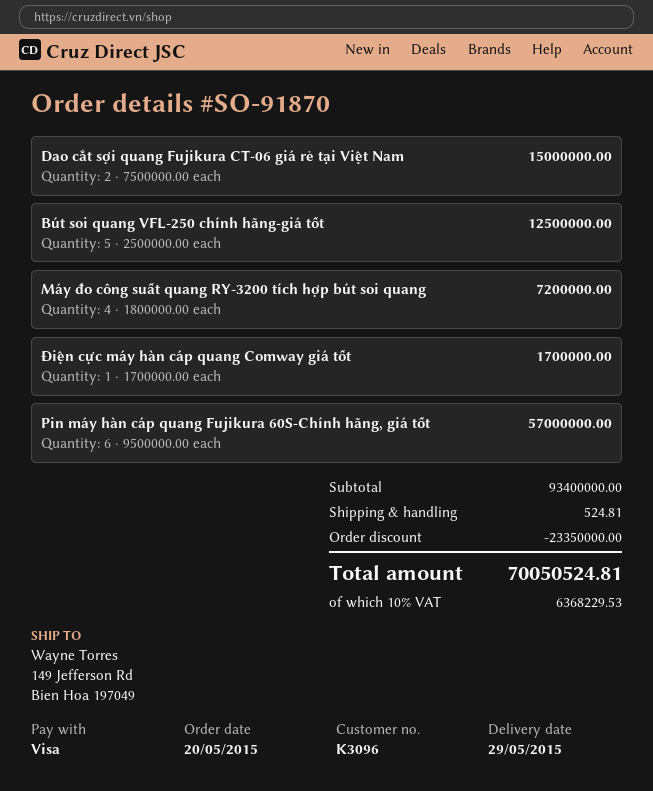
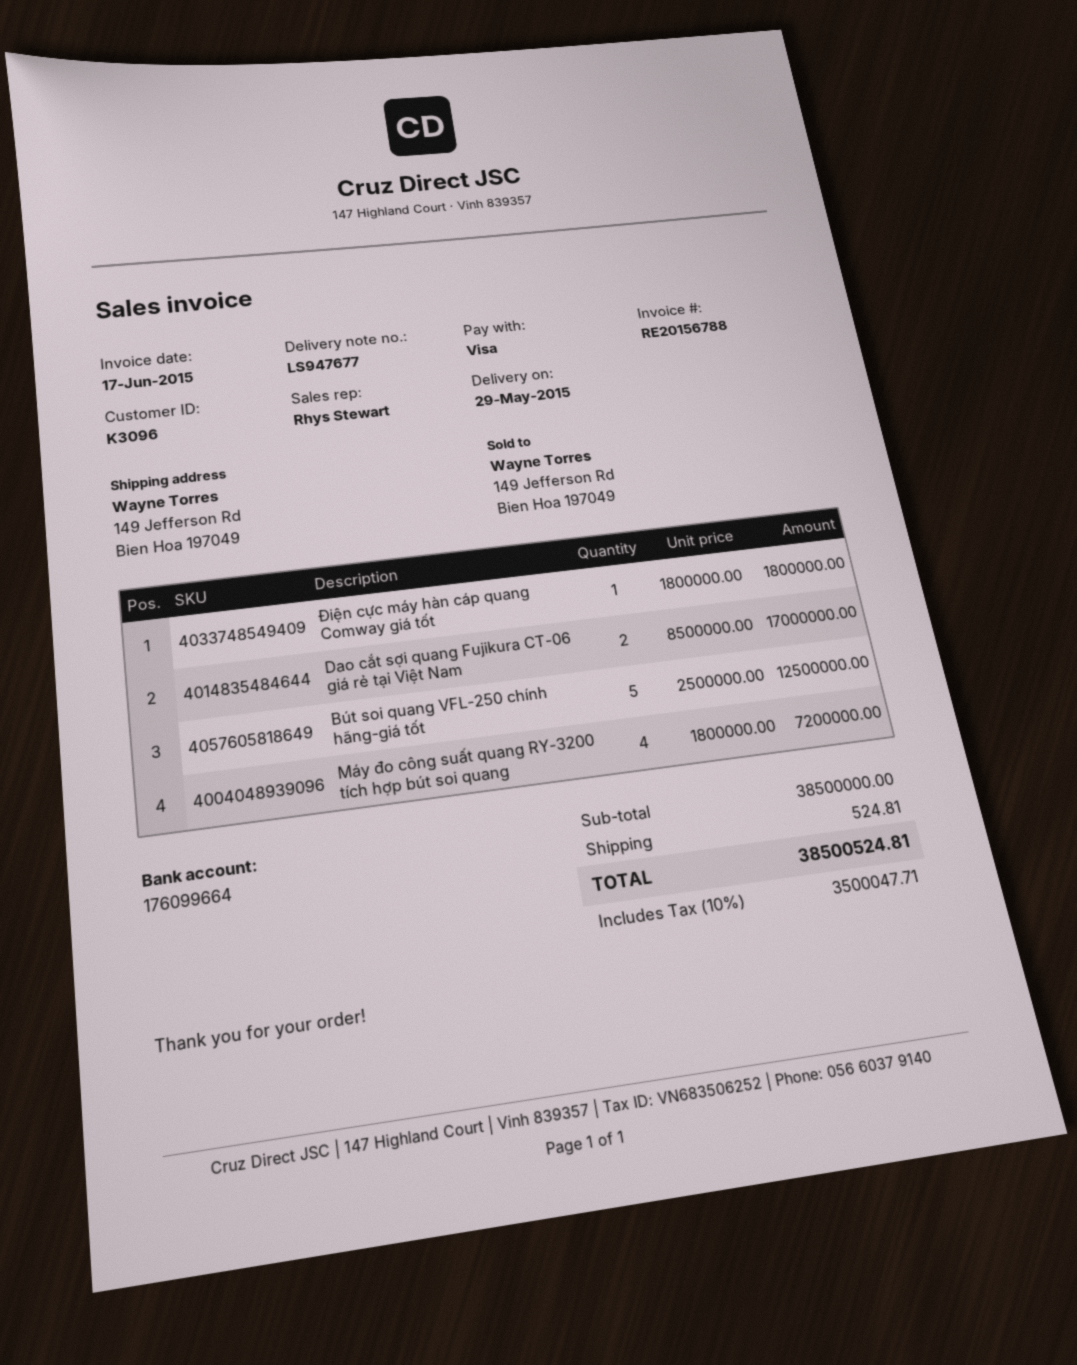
Dao cắt sợi quang Fujikura CT-06 giá rẻ tại Việt Nam: 2 x 7500000.00 = 15000000.00 -> 2 x 8500000.00 = 17000000.00
Điện cực máy hàn cáp quang Comway giá tốt: 1 x 1700000.00 = 1700000.00 -> 1 x 1800000.00 = 1800000.00
Pin máy hàn cáp quang Fujikura 60S-Chính hãng, giá tốt: 6 x 9500000.00 = 57000000.00 -> none
subtotal: 93400000.00 -> 38500000.00
discount: 23350000.00 -> none
tax: 10% = 6368229.53 -> 10% = 3500047.71
total: 70050524.81 -> 38500524.81

